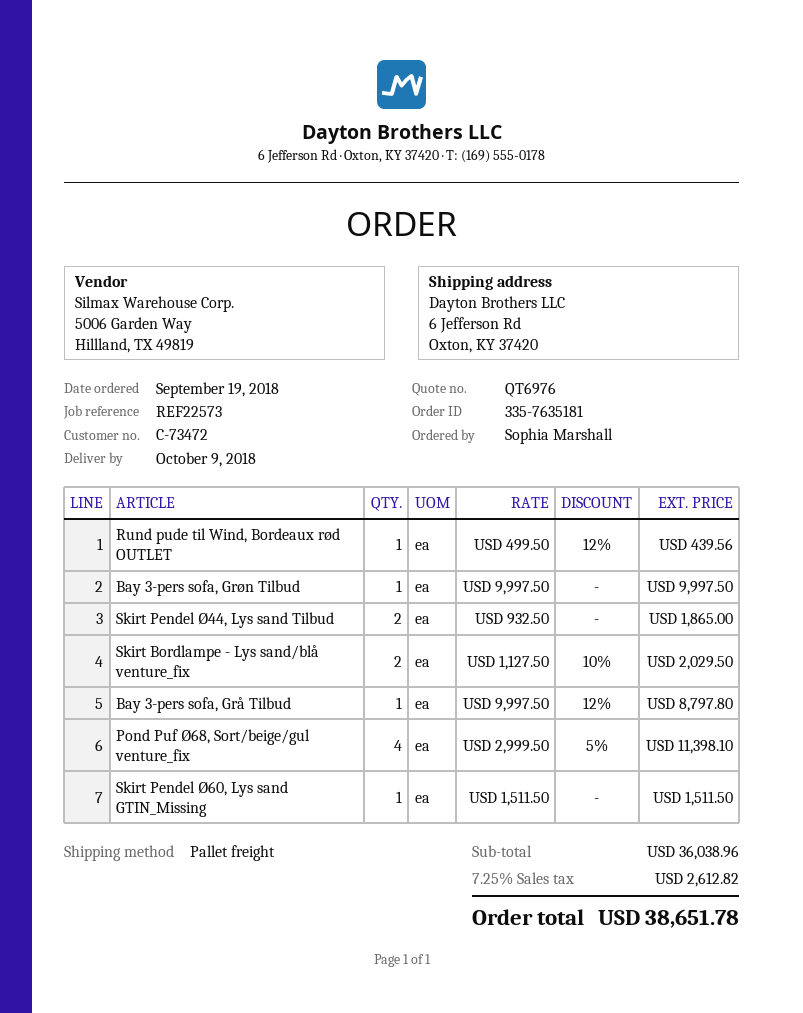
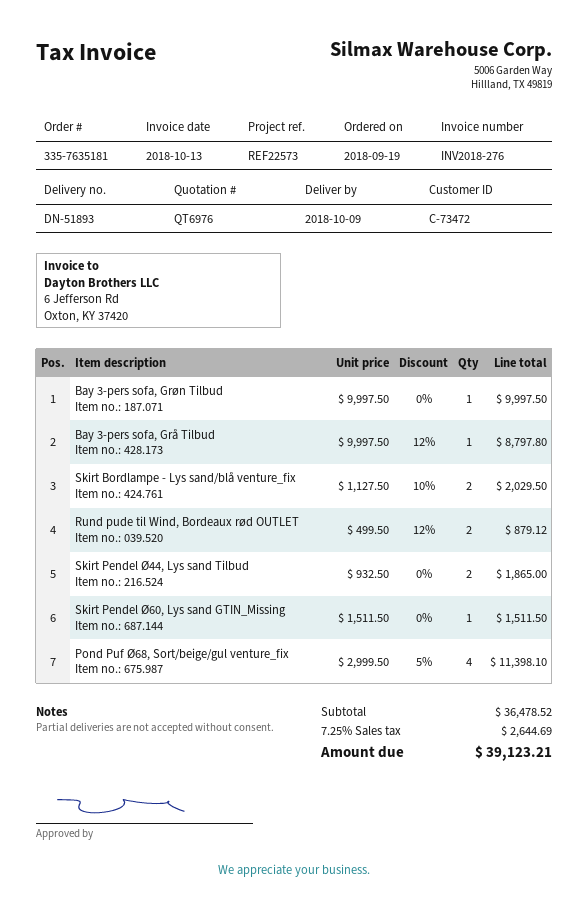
Rund pude til Wind, Bordeaux rød OUTLET: 1 x 499.50 - 12% = 439.56 -> 2 x 499.50 - 12% = 879.12
subtotal: 36038.96 -> 36478.52
tax: 7.25% = 2612.82 -> 7.25% = 2644.69
total: 38651.78 -> 39123.21

